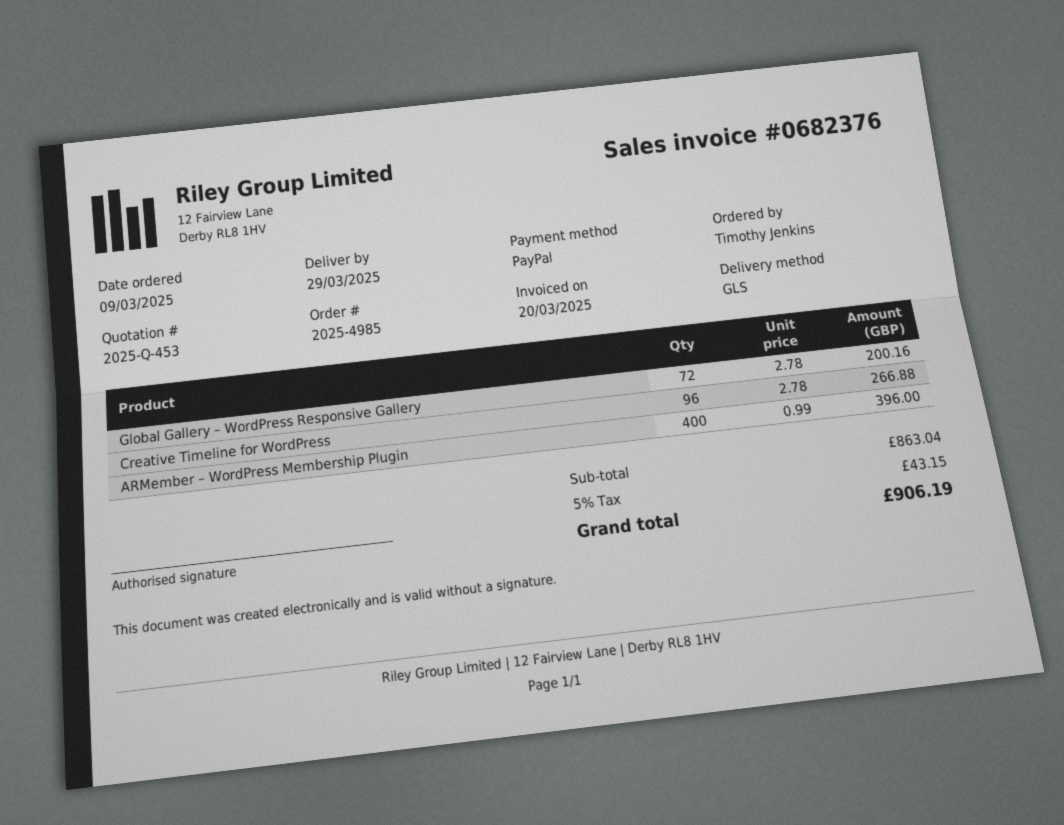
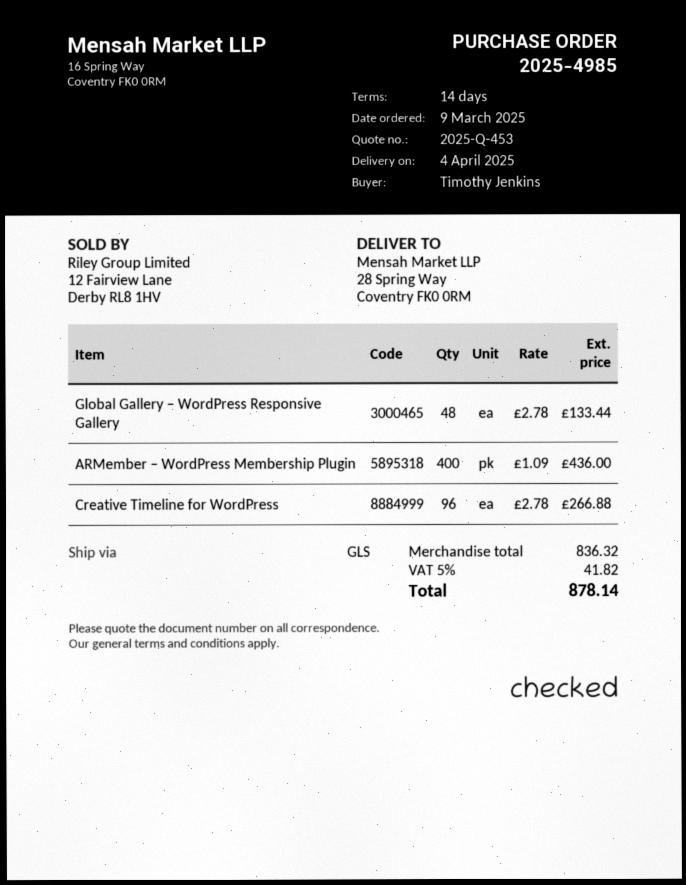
delivery date: 2025-03-29 -> 2025-04-04
Global Gallery – WordPress Responsive Gallery: 72 x 2.78 = 200.16 -> 48 x 2.78 = 133.44
ARMember – WordPress Membership Plugin: 400 x 0.99 = 396.00 -> 400 x 1.09 = 436.00
subtotal: 863.04 -> 836.32
tax: 5% = 43.15 -> 5% = 41.82
total: 906.19 -> 878.14

